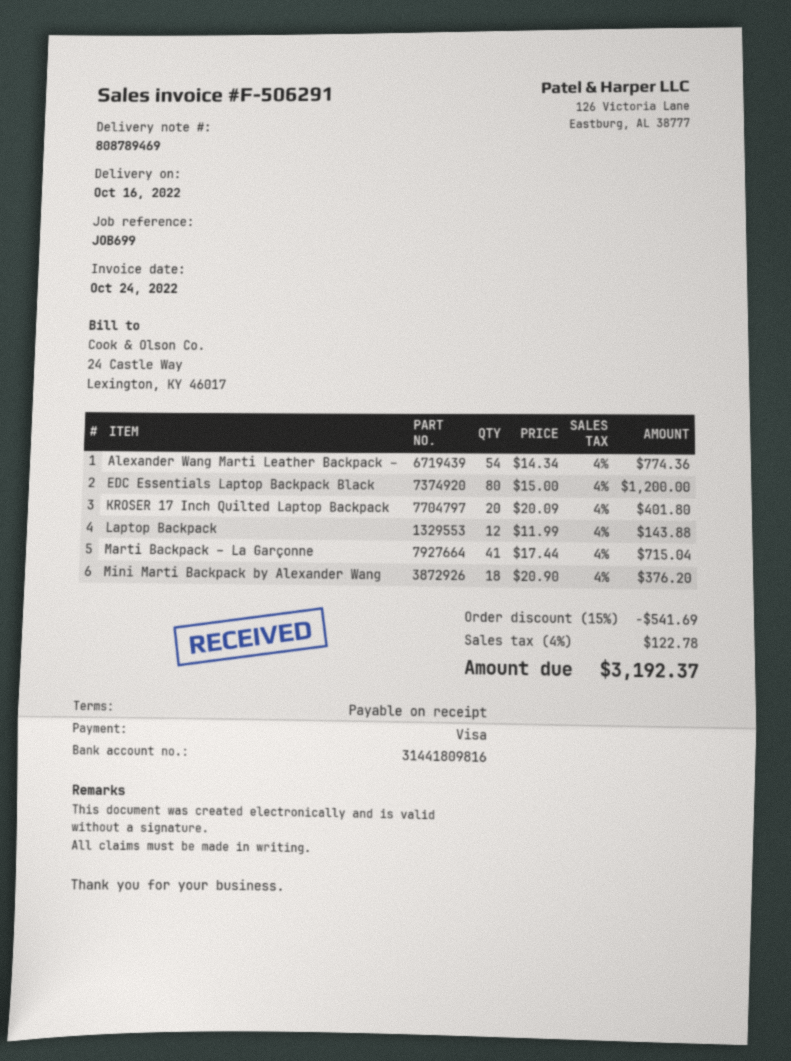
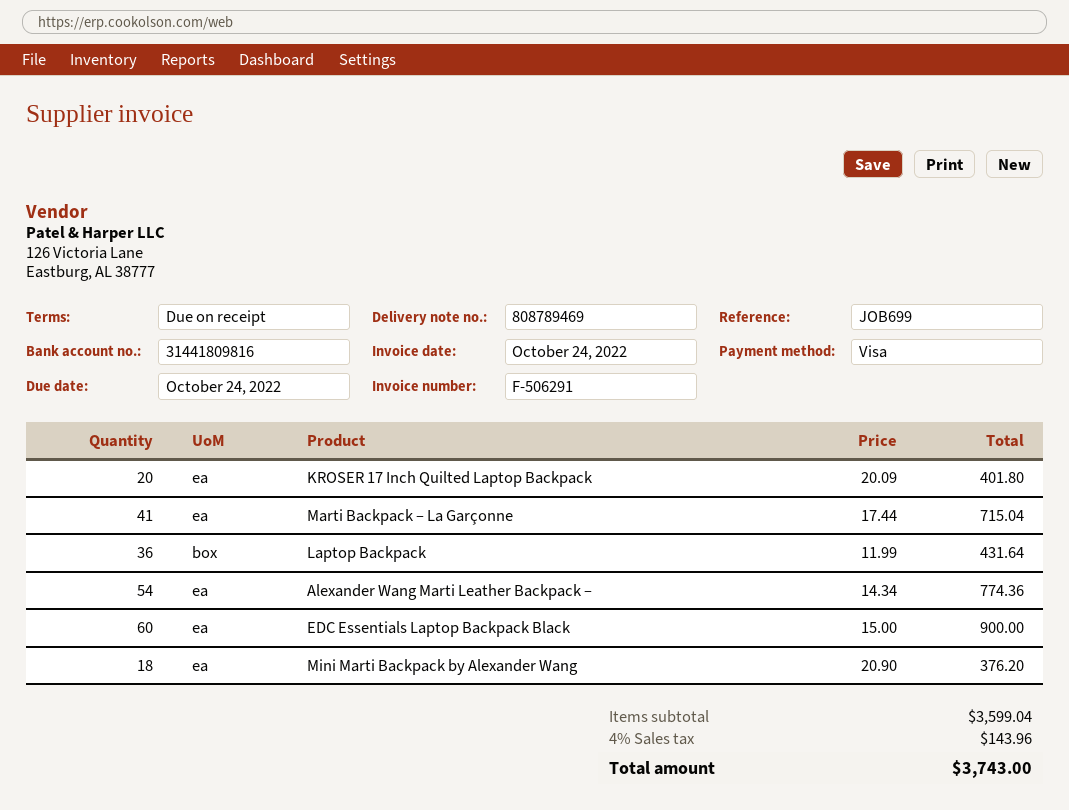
EDC Essentials Laptop Backpack Black: 80 x 15.00 = 1200.00 -> 60 x 15.00 = 900.00
Laptop Backpack: 12 x 11.99 = 143.88 -> 36 x 11.99 = 431.64
discount: 15% = 541.69 -> none
tax: 4% = 122.78 -> 4% = 143.96
total: 3192.37 -> 3743.00

